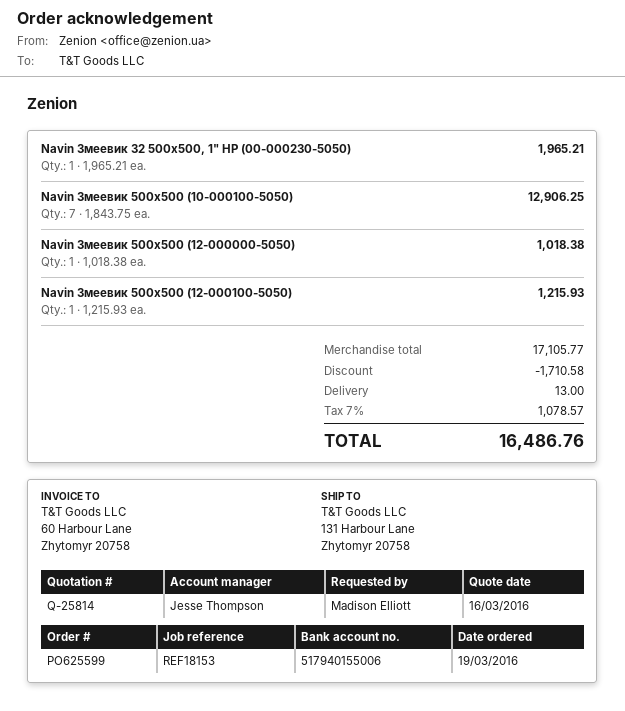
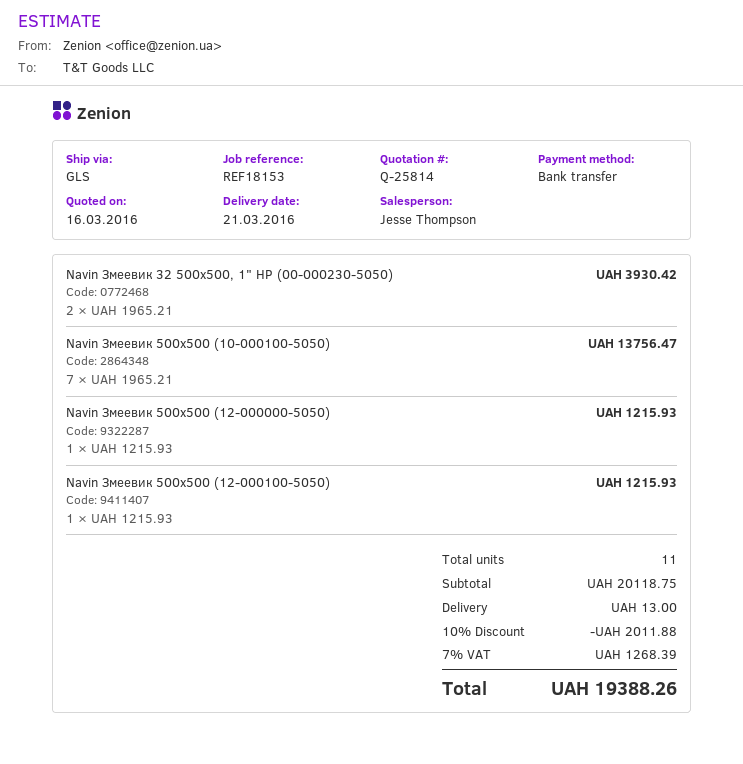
Navin Змеевик 32 500х500, 1" НР (00-000230-5050): 1 x 1965.21 = 1965.21 -> 2 x 1965.21 = 3930.42
Navin Змеевик 500х500 (10-000100-5050): 7 x 1843.75 = 12906.25 -> 7 x 1965.21 = 13756.47
Navin Змеевик 500х500 (12-000000-5050): 1 x 1018.38 = 1018.38 -> 1 x 1215.93 = 1215.93
subtotal: 17105.77 -> 20118.75
discount: 1710.58 -> 2011.88
tax: 7% = 1078.57 -> 7% = 1268.39
total: 16486.76 -> 19388.26

